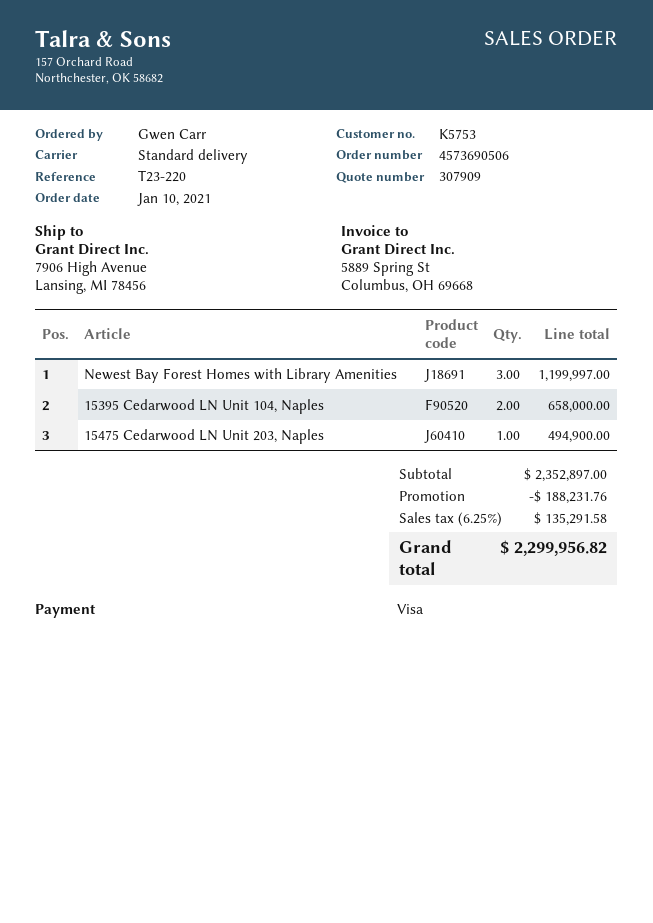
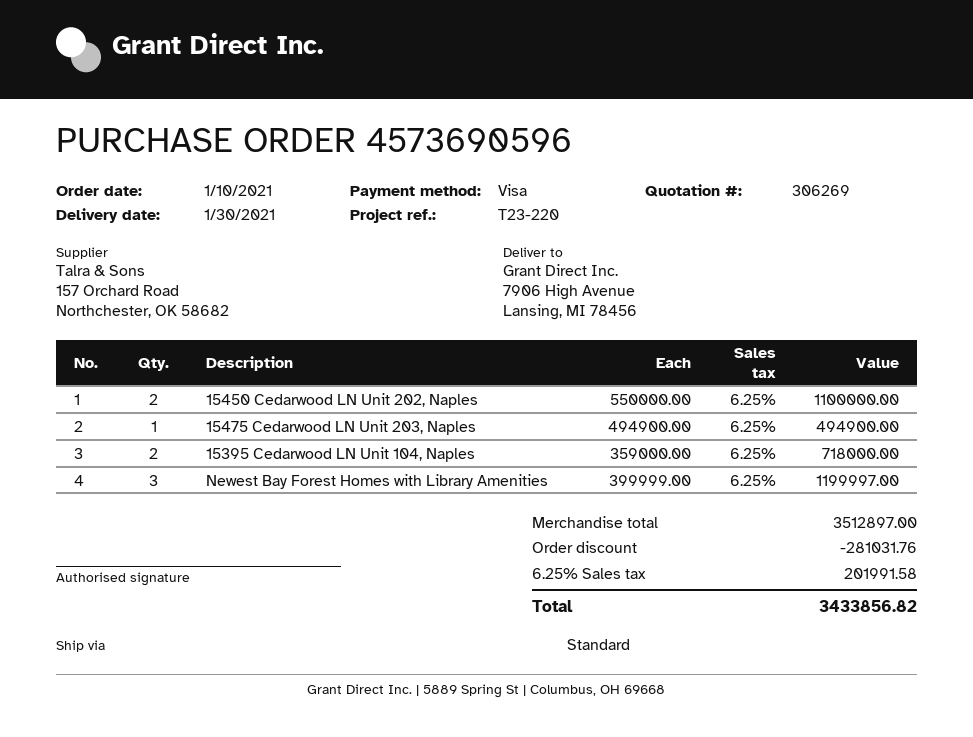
quote number: 307909 -> 306269
order number: 4573690506 -> 4573690596
15395 Cedarwood LN Unit 104, Naples: 2 for 658000.00 -> 2 for 718000.00
15450 Cedarwood LN Unit 202, Naples: none -> 2 for 1100000.00
subtotal: 2352897.00 -> 3512897.00
discount: 188231.76 -> 281031.76
tax: 6.25% = 135291.58 -> 6.25% = 201991.58
total: 2299956.82 -> 3433856.82

